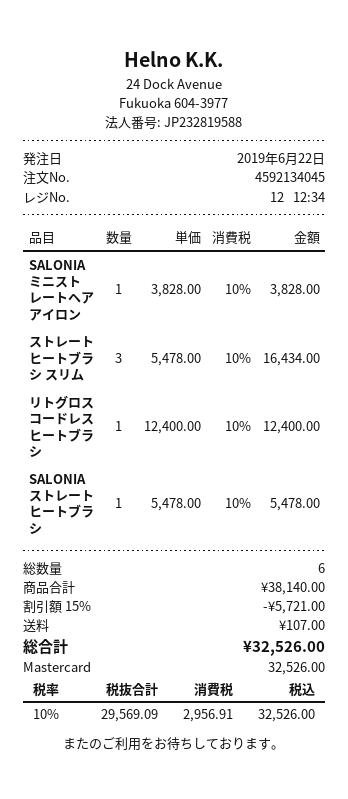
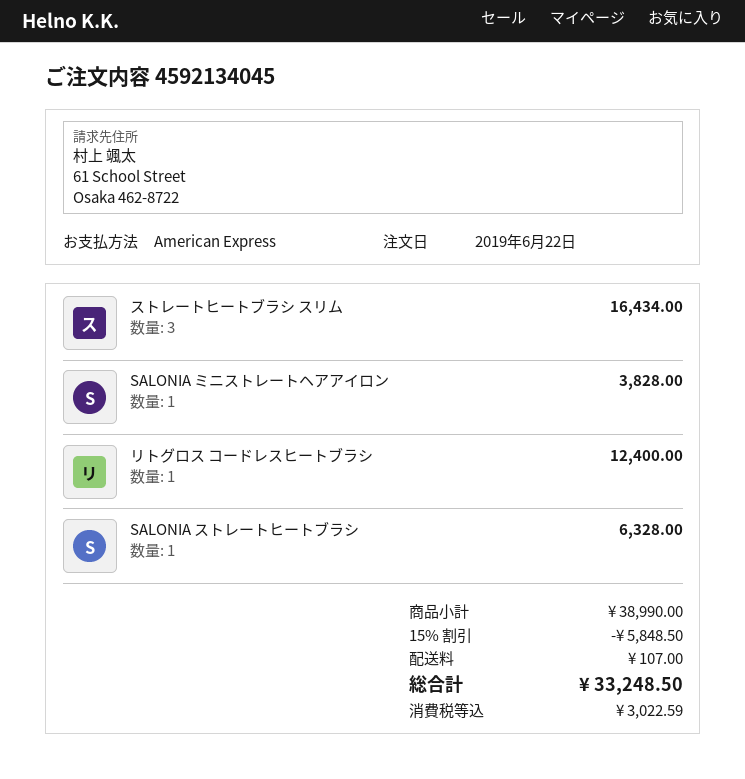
payment method: Mastercard -> American Express
SALONIA ストレートヒートブラシ: 1 for 5478.00 -> 1 for 6328.00
subtotal: 38140.00 -> 38990.00
discount: 15% = 5721.00 -> 15% = 5848.50
tax: 2956.91 -> 3022.59
total: 32526.00 -> 33248.50

